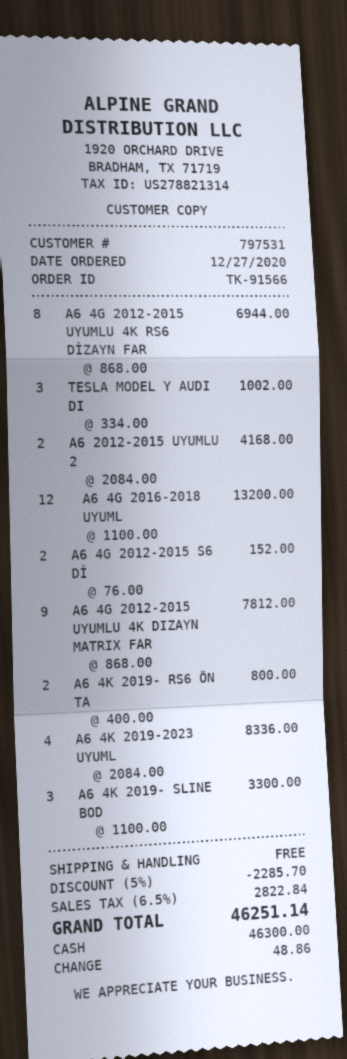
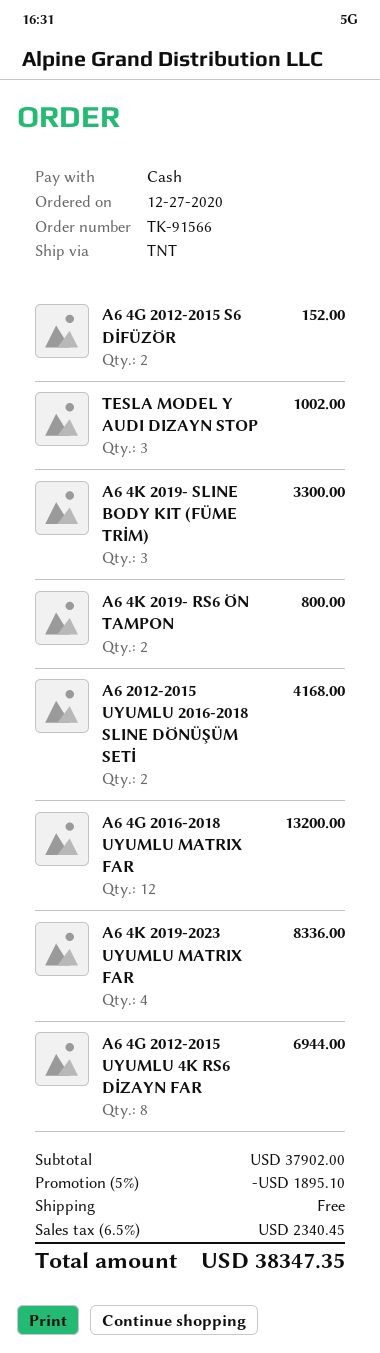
A6 4G 2012-2015 UYUMLU 4K DIZAYN MATRIX FAR: 9 for 7812.00 -> none
discount: 5% = 2285.70 -> 5% = 1895.10
tax: 6.5% = 2822.84 -> 6.5% = 2340.45
total: 46251.14 -> 38347.35

